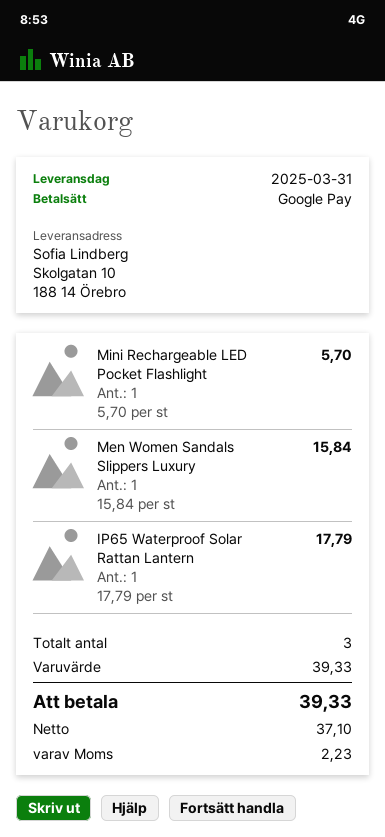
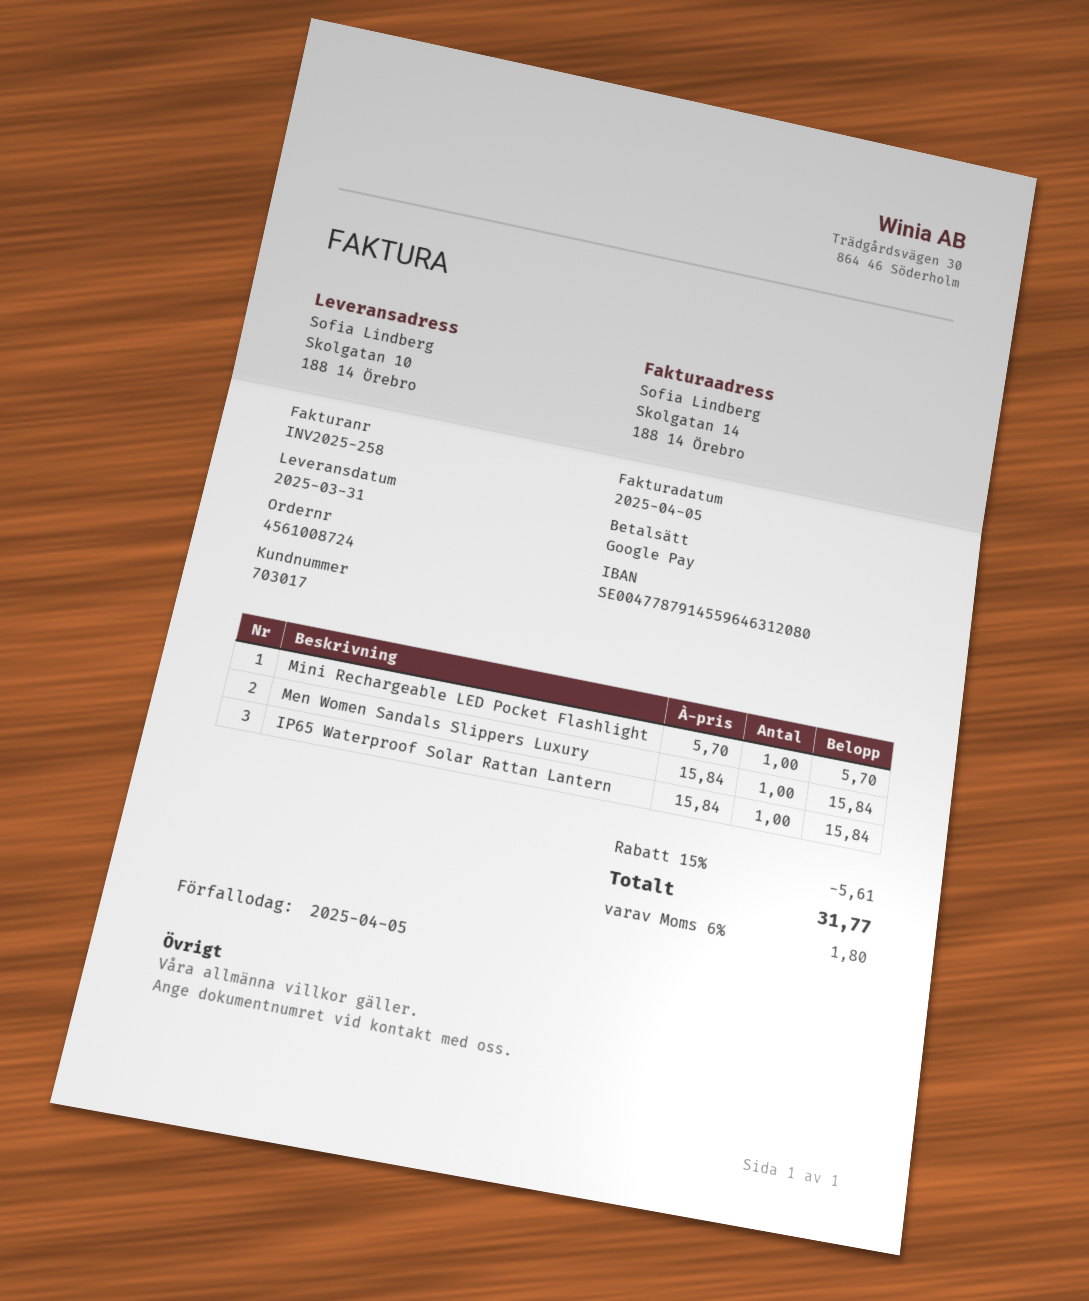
IP65 Waterproof Solar Rattan Lantern: 1 x 17.79 = 17.79 -> 1 x 15.84 = 15.84
discount: none -> 15% = 5.61
tax: 2.23 -> 1.80
total: 39.33 -> 31.77

